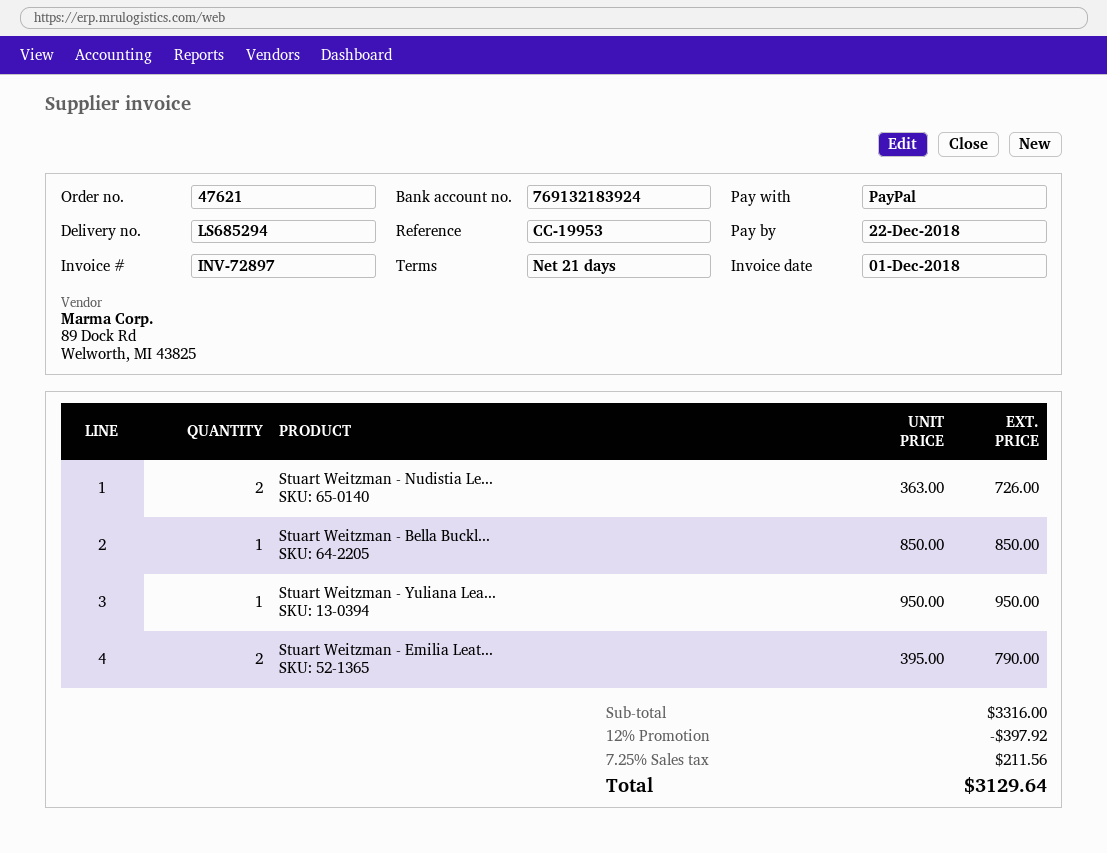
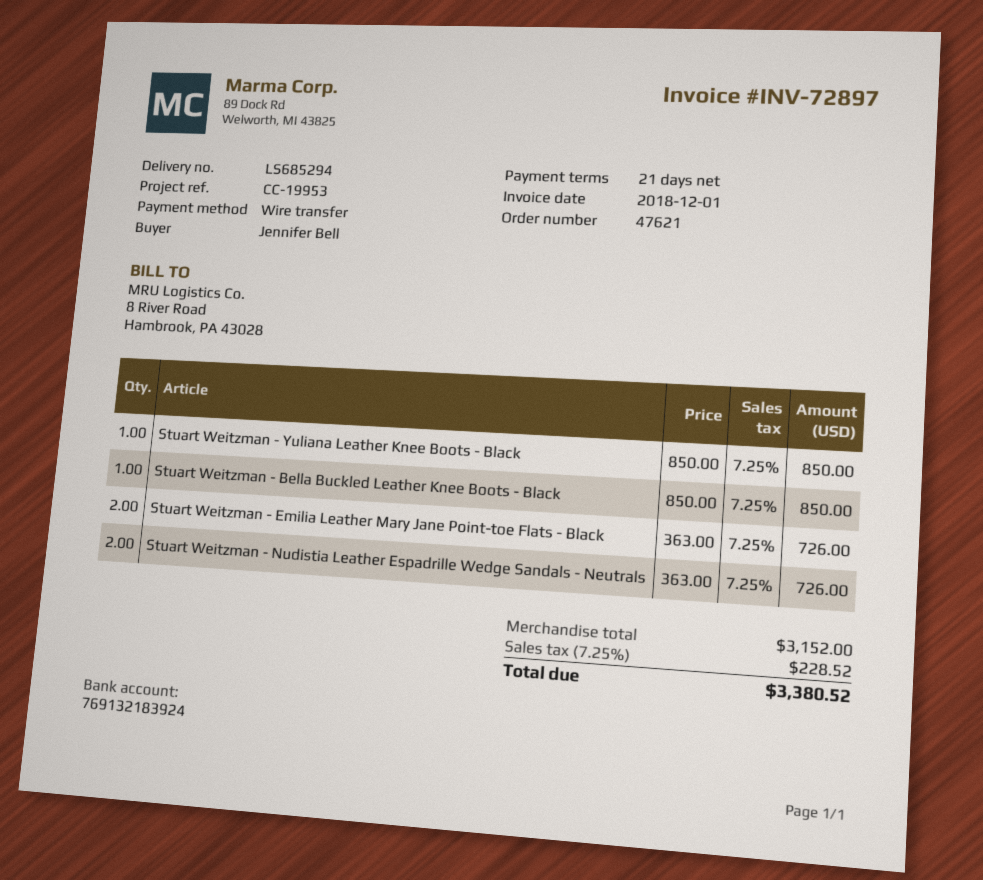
payment method: PayPal -> bank transfer
Stuart Weitzman - Yuliana Lea...: 1 x 950.00 = 950.00 -> 1 x 850.00 = 850.00
Stuart Weitzman - Emilia Leat...: 2 x 395.00 = 790.00 -> 2 x 363.00 = 726.00
subtotal: 3316.00 -> 3152.00
discount: 12% = 397.92 -> none
tax: 7.25% = 211.56 -> 7.25% = 228.52
total: 3129.64 -> 3380.52

